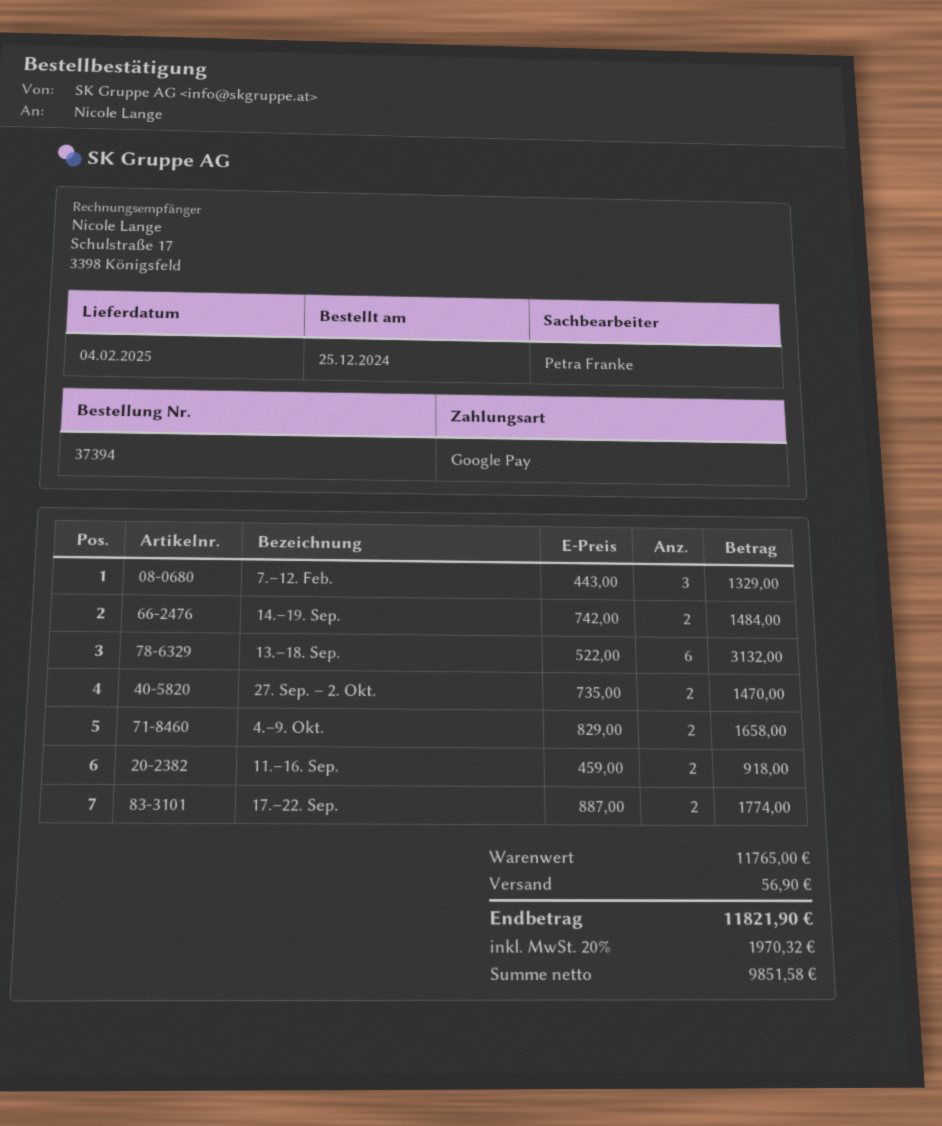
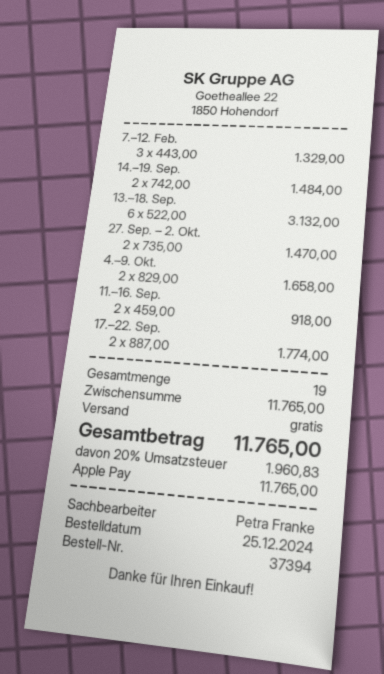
payment method: Google Pay -> Apple Pay
shipping: 56.90 -> 0.00
tax: 20% = 1970.32 -> 20% = 1960.83
total: 11821.90 -> 11765.00

